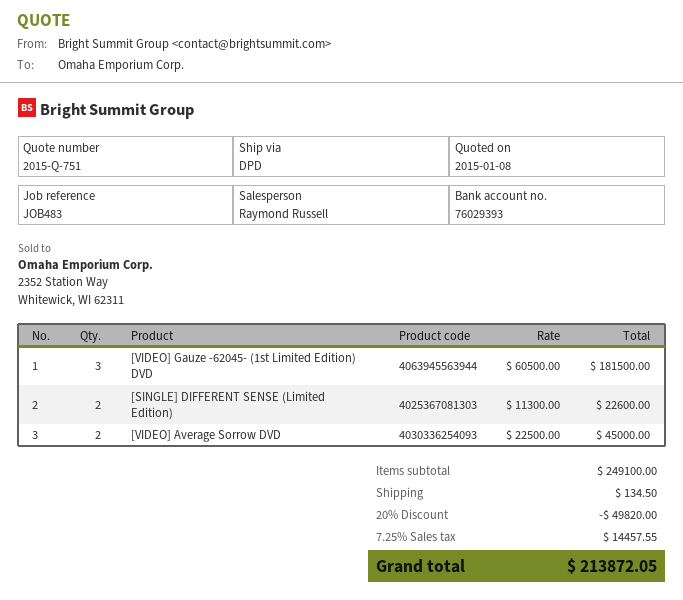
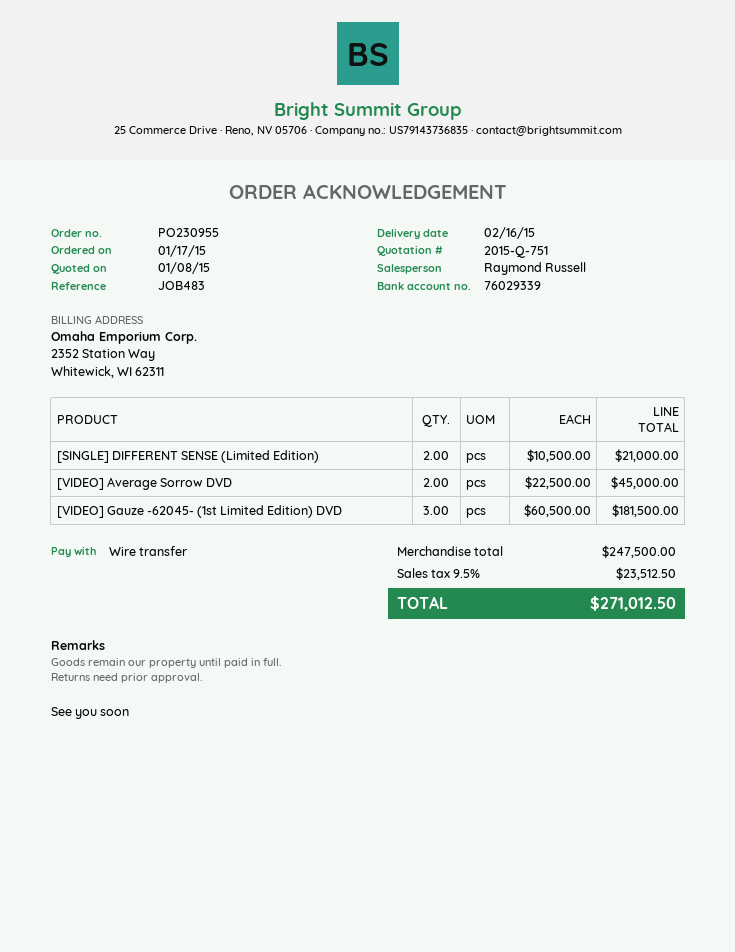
bank account: 76029393 -> 76029339
[SINGLE] DIFFERENT SENSE (Limited Edition): 2 x 11300.00 = 22600.00 -> 2 x 10500.00 = 21000.00
subtotal: 249100.00 -> 247500.00
discount: 20% = 49820.00 -> none
shipping: 134.50 -> none
tax: 7.25% = 14457.55 -> 9.5% = 23512.50
total: 213872.05 -> 271012.50

